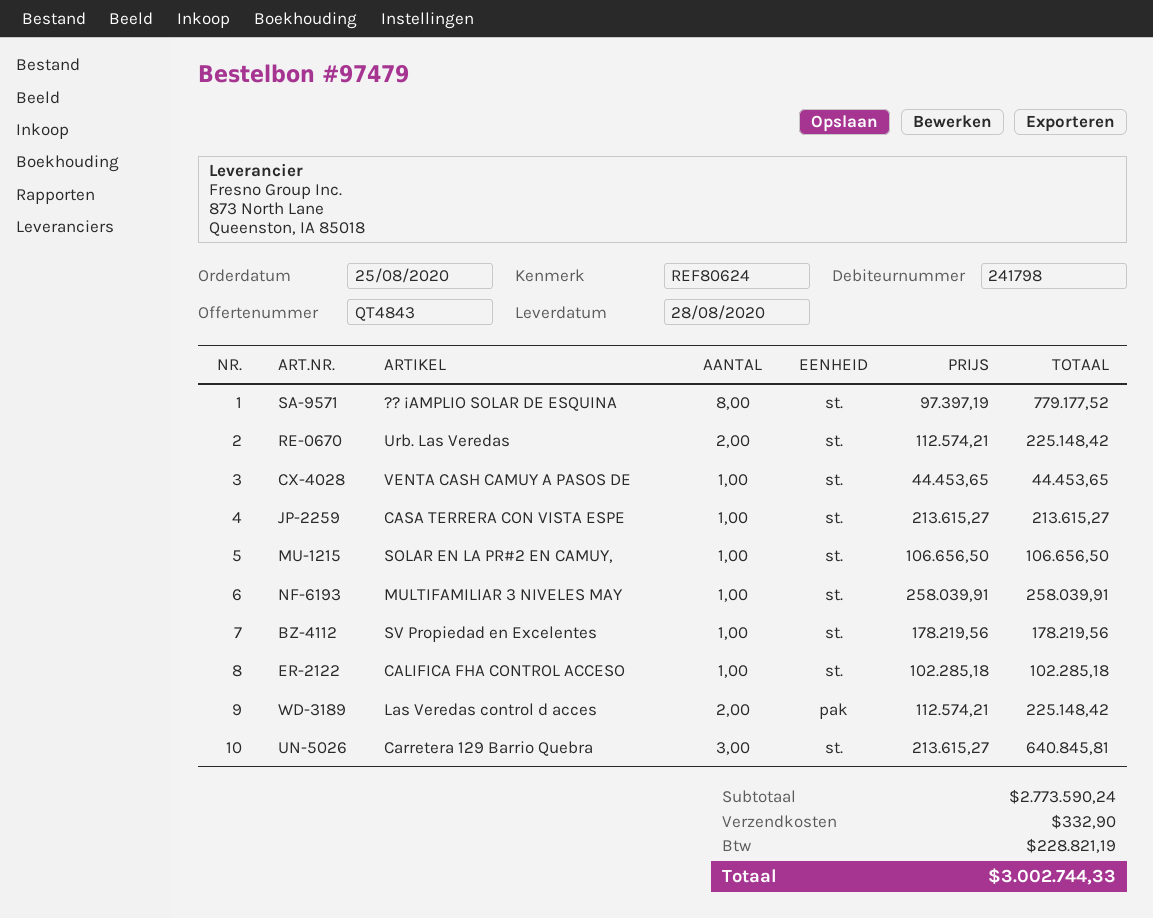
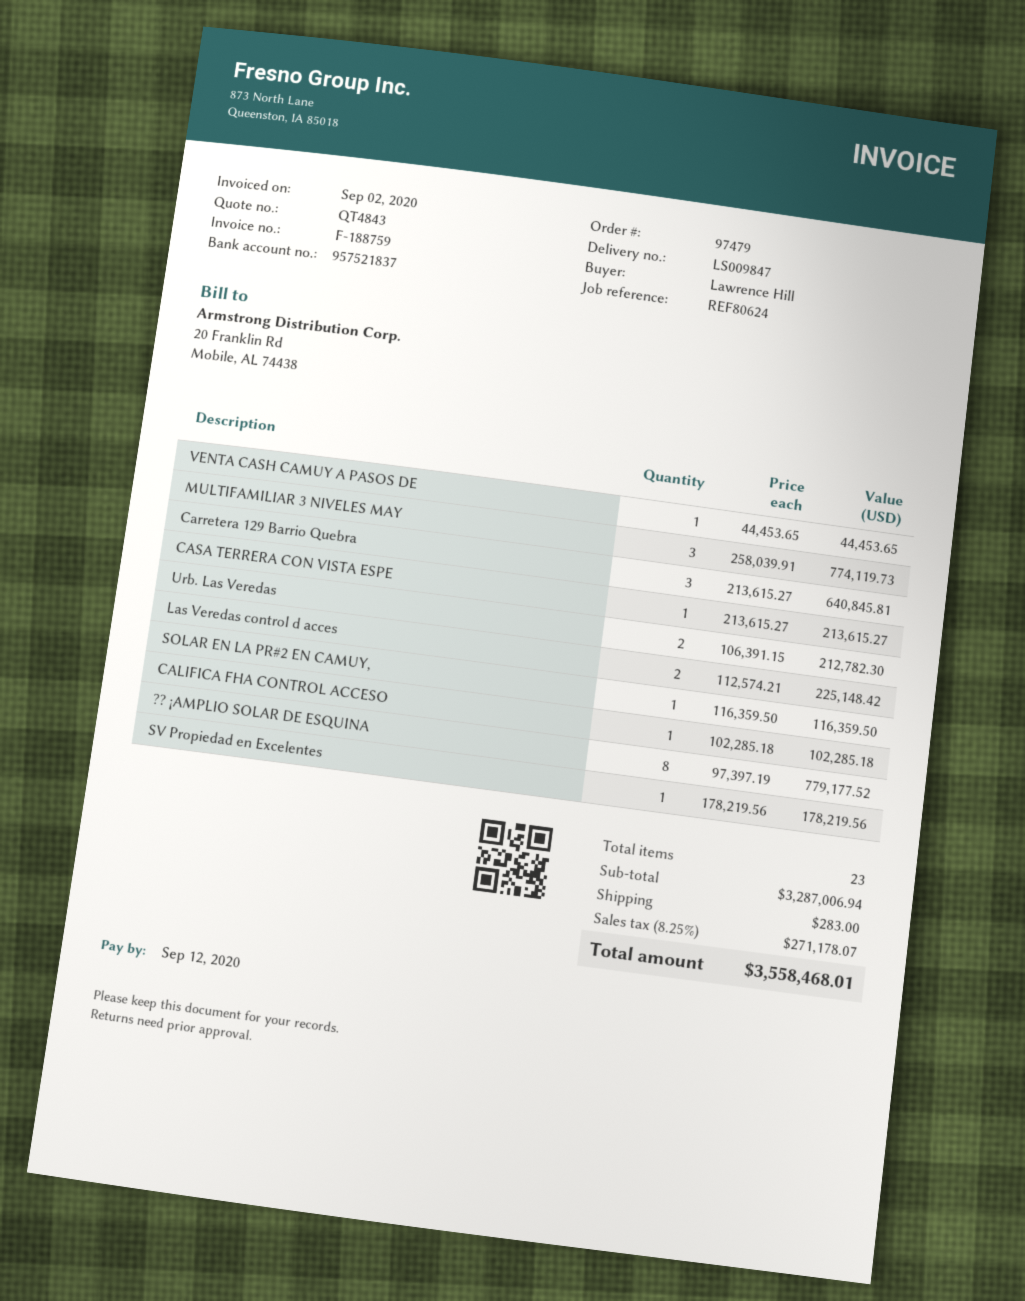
Urb. Las Veredas: 2 x 112574.21 = 225148.42 -> 2 x 106391.15 = 212782.30
SOLAR EN LA PR#2 EN CAMUY,: 1 x 106656.50 = 106656.50 -> 1 x 116359.50 = 116359.50
MULTIFAMILIAR 3 NIVELES MAY: 1 x 258039.91 = 258039.91 -> 3 x 258039.91 = 774119.73
subtotal: 2773590.24 -> 3287006.94
shipping: 332.90 -> 283.00
tax: 228821.19 -> 271178.07
total: 3002744.33 -> 3558468.01

